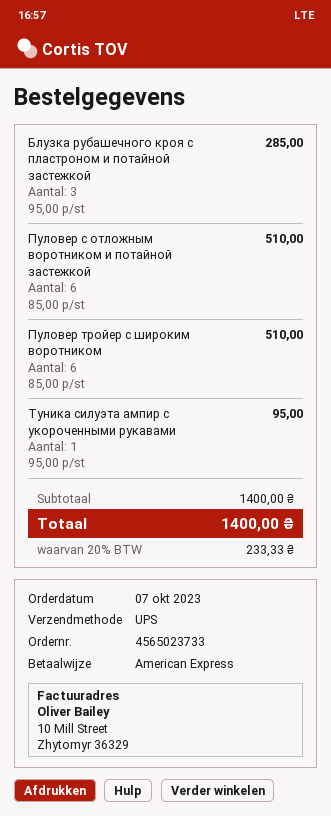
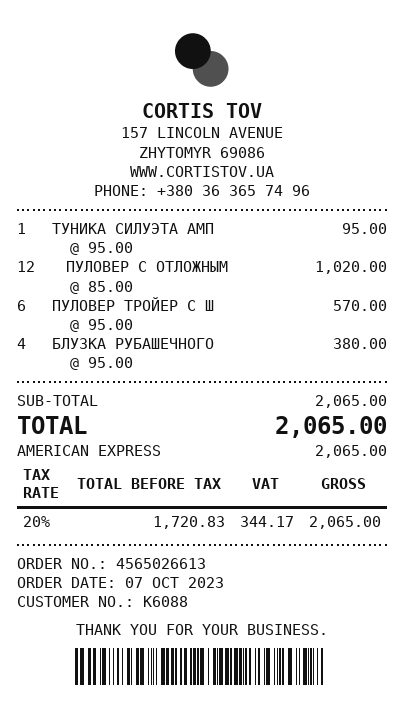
order number: 4565023733 -> 4565026613
Блузка рубашечного кроя с пластроном и потайной застежкой: 3 x 95.00 = 285.00 -> 4 x 95.00 = 380.00
Пуловер с отложным воротником и потайной застежкой: 6 x 85.00 = 510.00 -> 12 x 85.00 = 1020.00
Пуловер тройер с широким воротником: 6 x 85.00 = 510.00 -> 6 x 95.00 = 570.00
subtotal: 1400.00 -> 2065.00
tax: 20% = 233.33 -> 20% = 344.17
total: 1400.00 -> 2065.00

